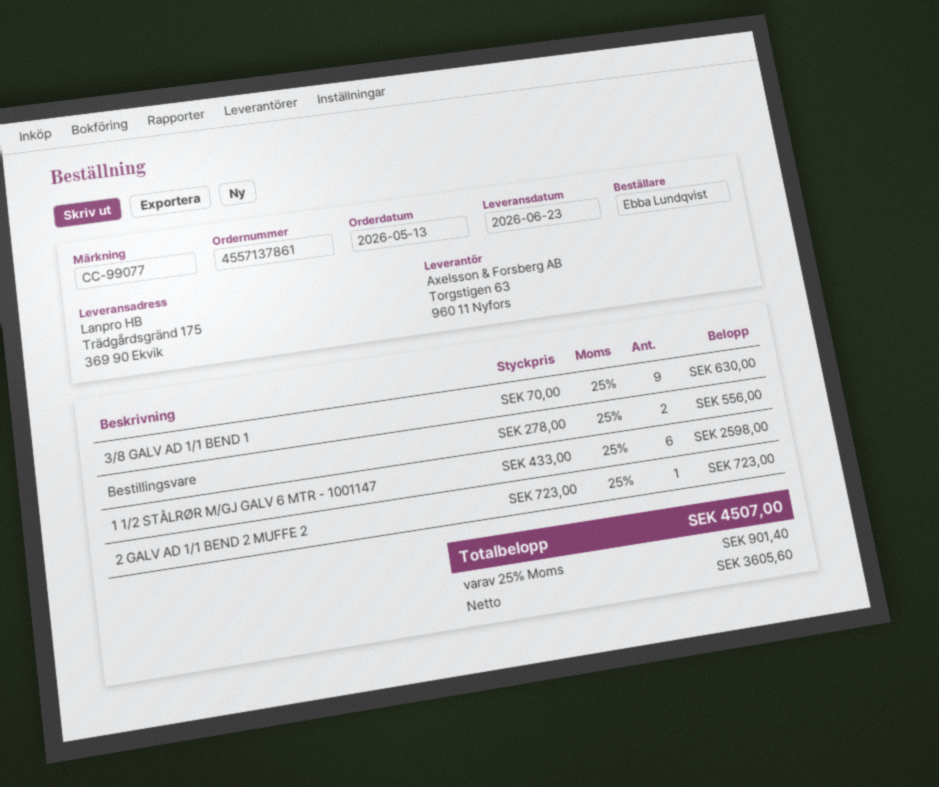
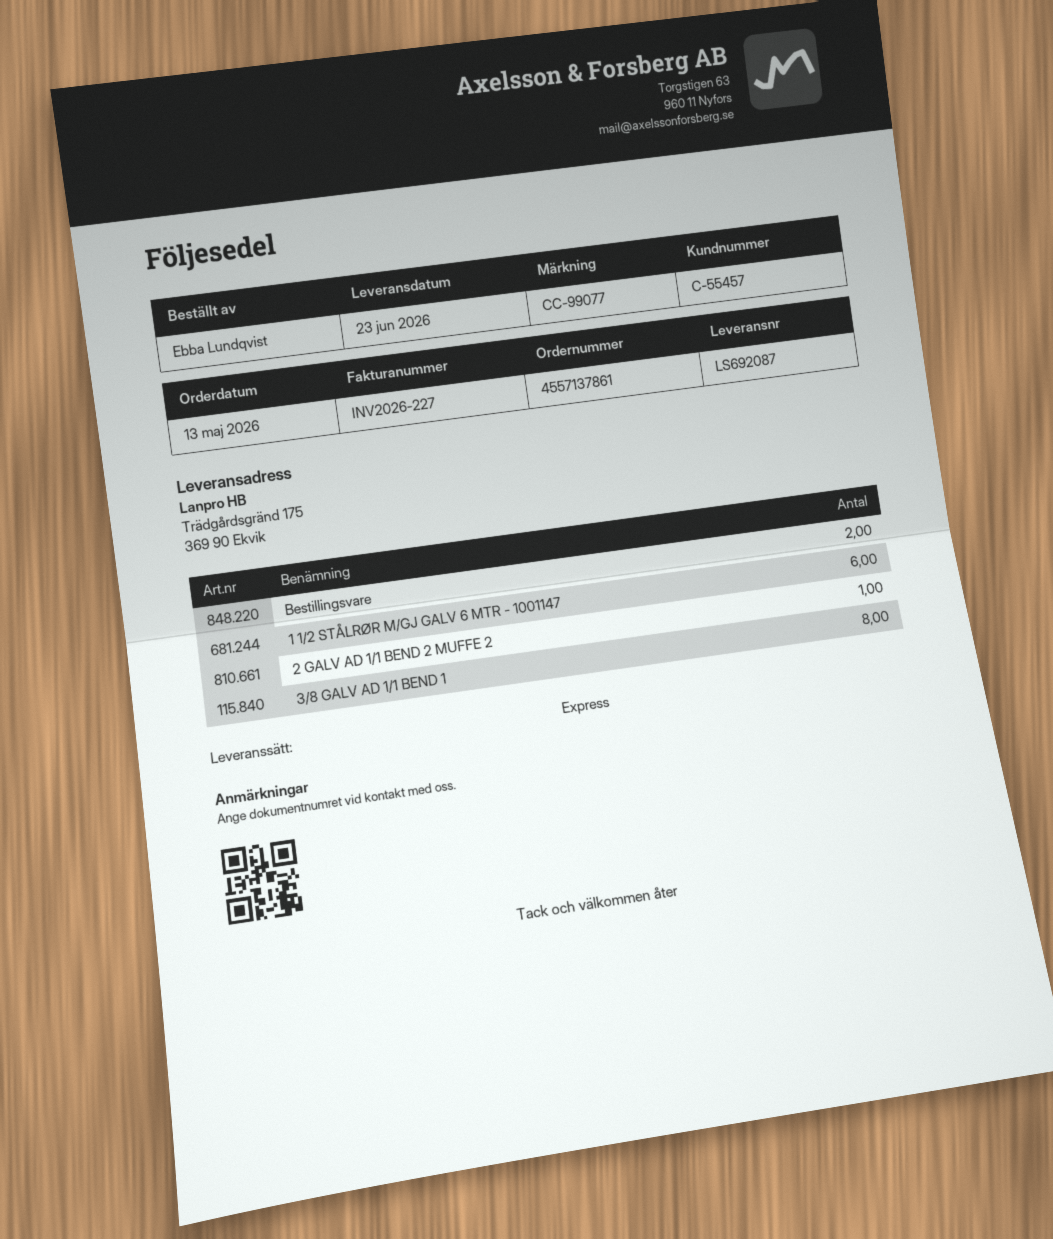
3/8 GALV AD 1/1 BEND 1: 9 -> 8

